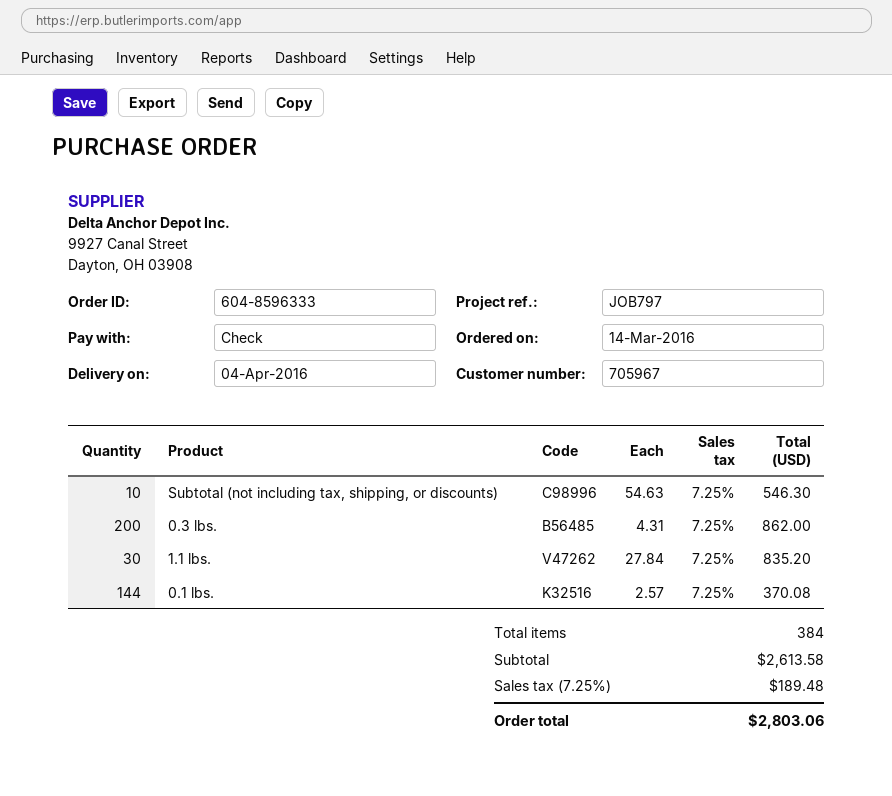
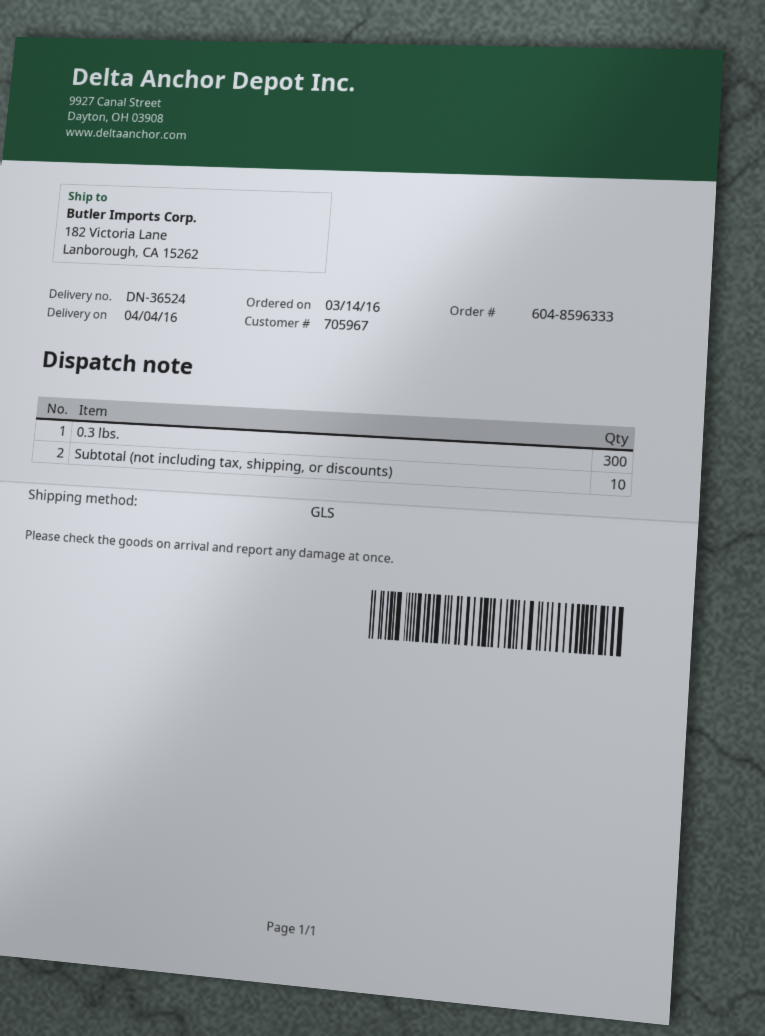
0.3 lbs.: 200 -> 300
1.1 lbs.: 30 -> none
0.1 lbs.: 144 -> none

